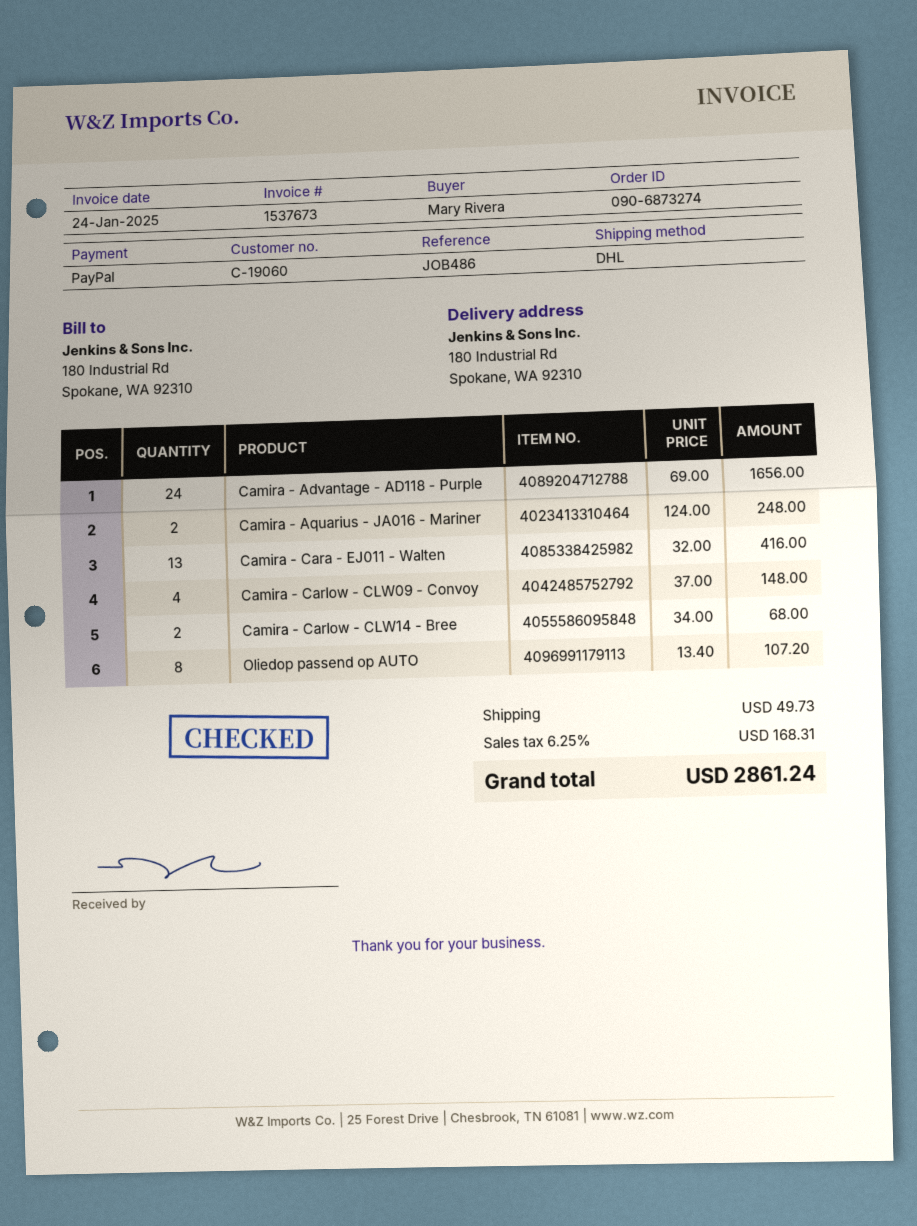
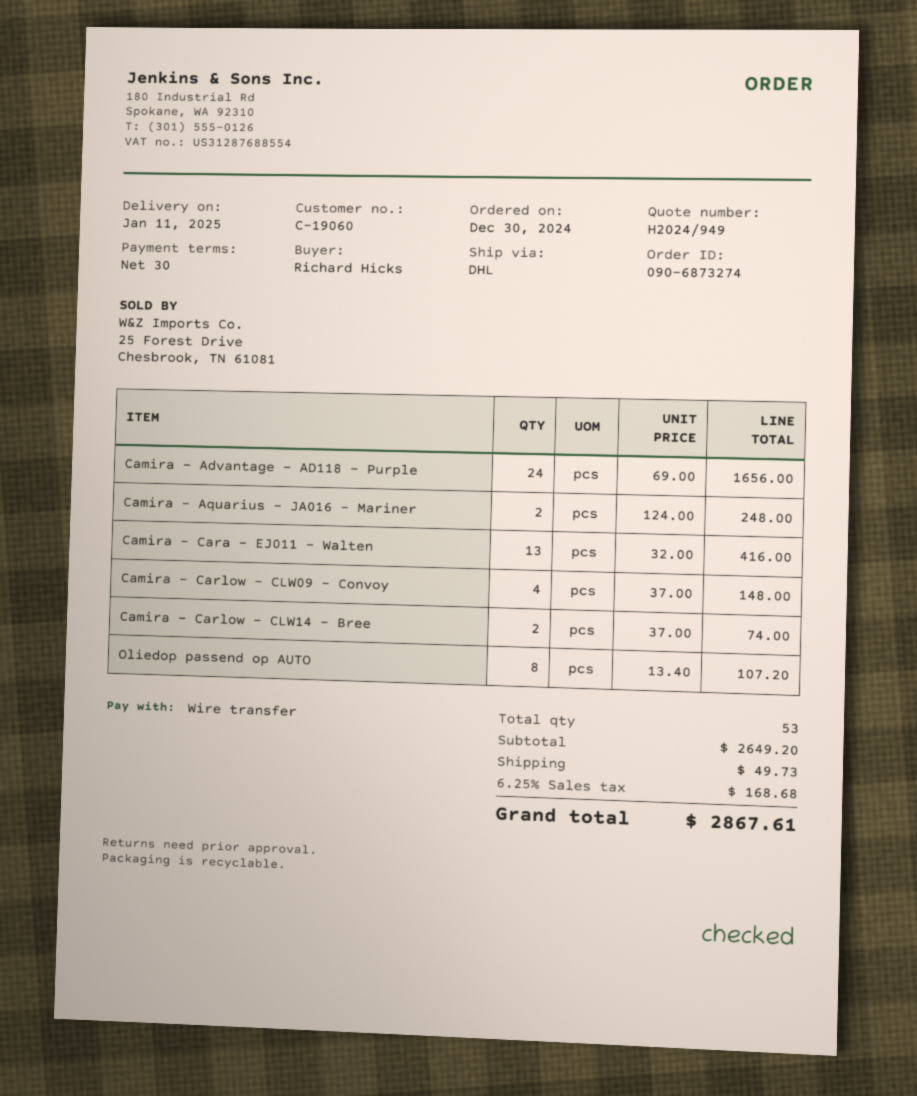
ordered by: Mary Rivera -> Richard Hicks
payment method: PayPal -> bank transfer
Camira - Carlow - CLW14 - Bree: 2 x 34.00 = 68.00 -> 2 x 37.00 = 74.00
tax: 6.25% = 168.31 -> 6.25% = 168.68
total: 2861.24 -> 2867.61

